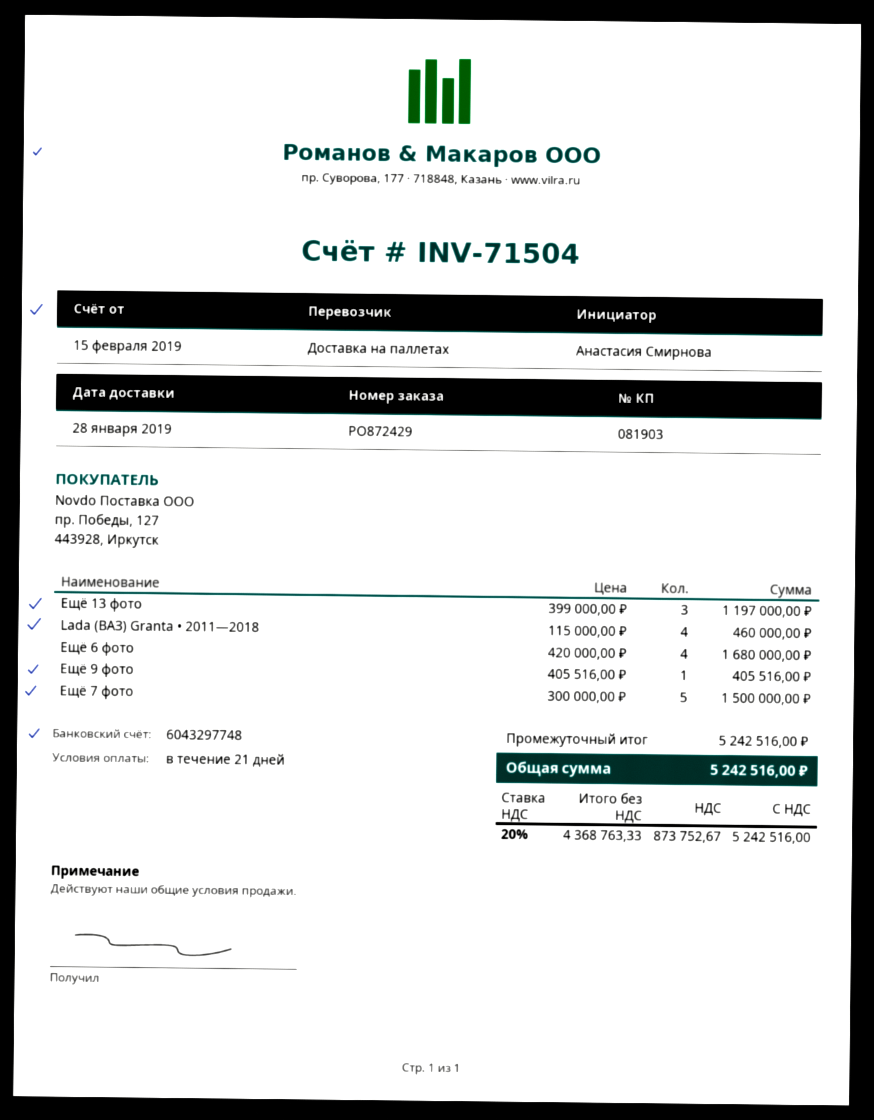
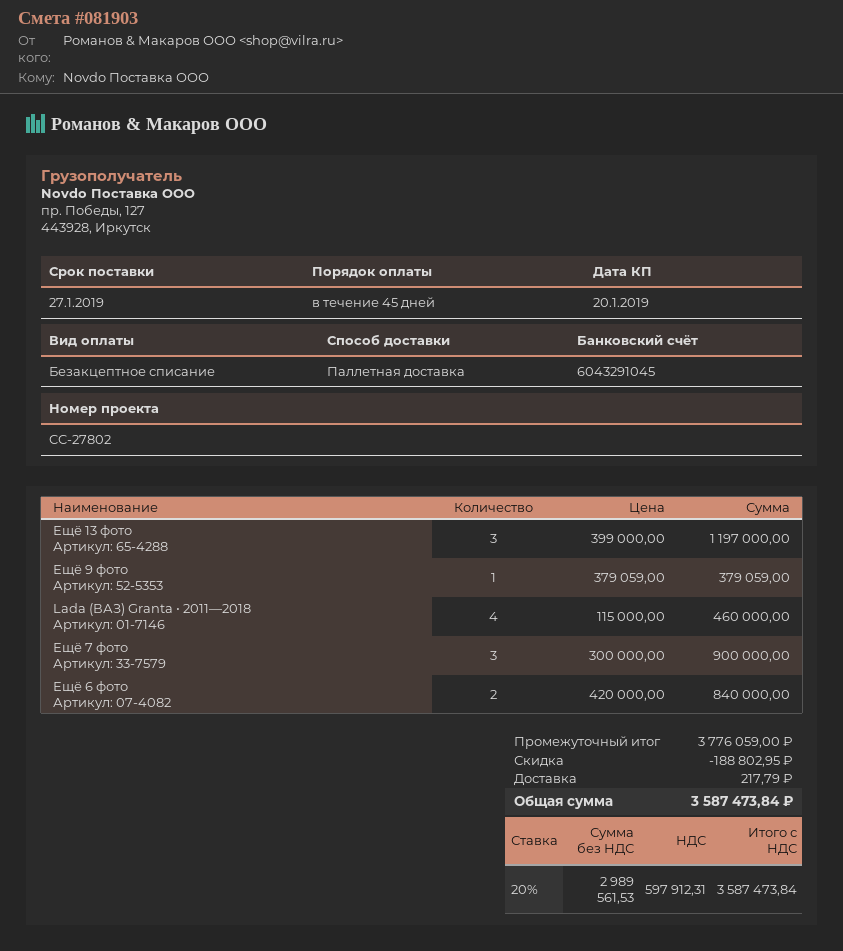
delivery date: 2019-01-28 -> 2019-01-27
payment terms: 21 days -> 45 days
bank account: 6043297748 -> 6043291045
Ещё 6 фото: 4 x 420000.00 = 1680000.00 -> 2 x 420000.00 = 840000.00
Ещё 9 фото: 1 x 405516.00 = 405516.00 -> 1 x 379059.00 = 379059.00
Ещё 7 фото: 5 x 300000.00 = 1500000.00 -> 3 x 300000.00 = 900000.00
subtotal: 5242516.00 -> 3776059.00
discount: none -> 188802.95
shipping: none -> 217.79
net: 4368763.33 -> 2989561.53
tax: 20% = 873752.67 -> 20% = 597912.31
total: 5242516.00 -> 3587473.84

